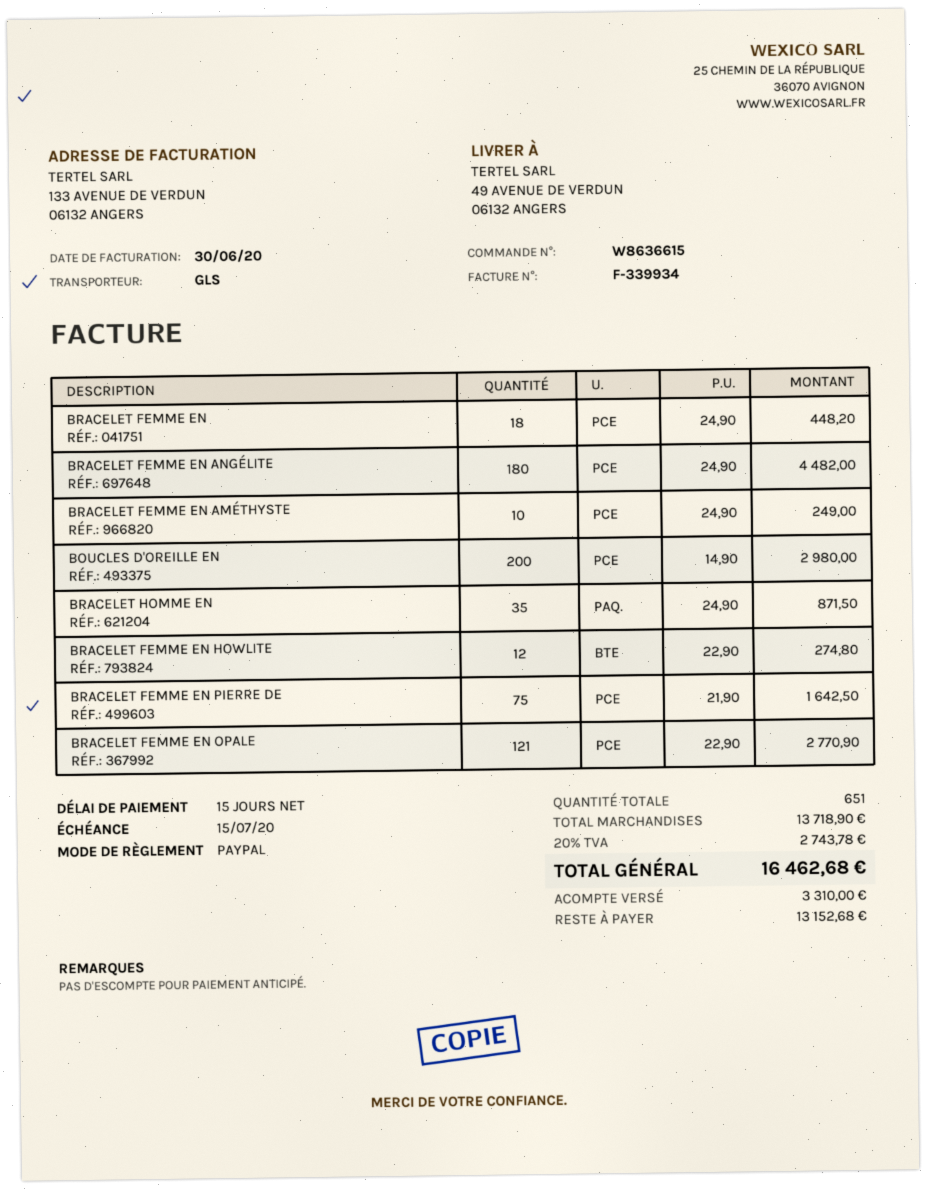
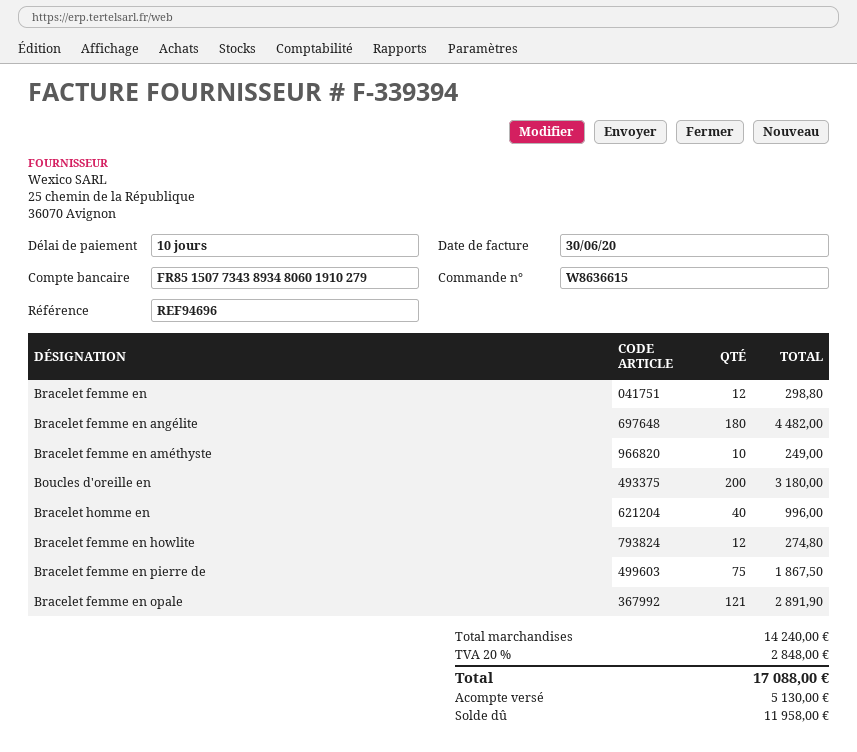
invoice number: F-339934 -> F-339394
payment terms: 15 days -> 10 days
BRACELET FEMME EN: 18 for 448.20 -> 12 for 298.80
BOUCLES D'OREILLE EN: 200 for 2980.00 -> 200 for 3180.00
BRACELET HOMME EN: 35 for 871.50 -> 40 for 996.00
BRACELET FEMME EN PIERRE DE: 75 for 1642.50 -> 75 for 1867.50
BRACELET FEMME EN OPALE: 121 for 2770.90 -> 121 for 2891.90
subtotal: 13718.90 -> 14240.00
tax: 20% = 2743.78 -> 20% = 2848.00
total: 16462.68 -> 17088.00
deposit: 3310.00 -> 5130.00
balance: 13152.68 -> 11958.00

